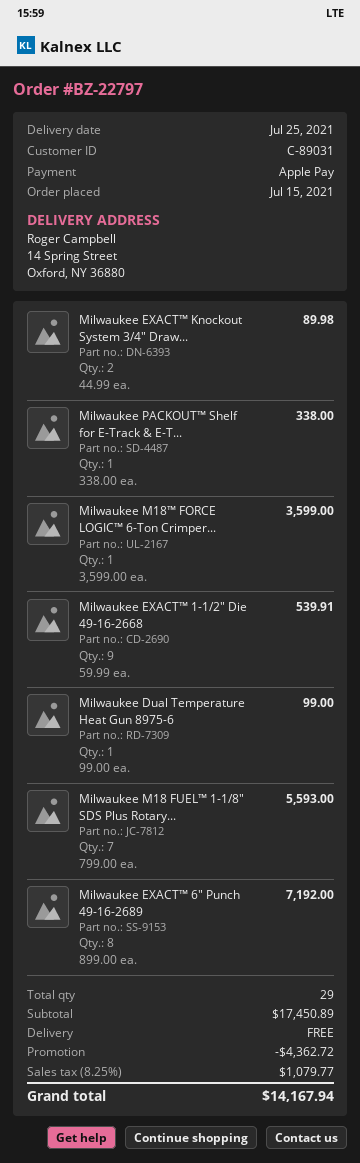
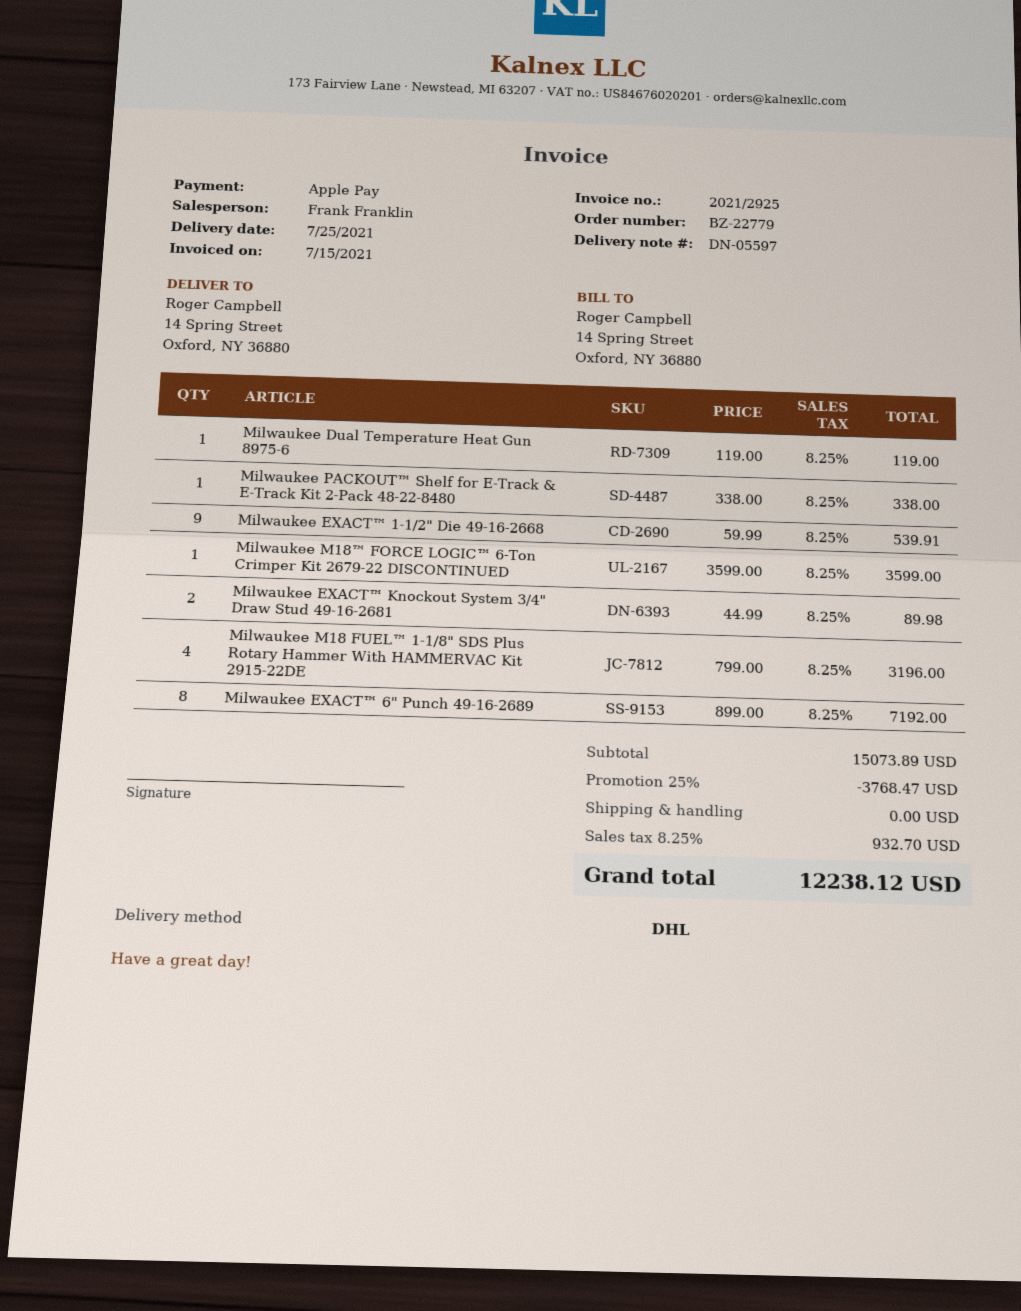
order number: BZ-22797 -> BZ-22779
Milwaukee Dual Temperature Heat Gun 8975-6: 1 x 99.00 = 99.00 -> 1 x 119.00 = 119.00
Milwaukee M18 FUEL™ 1-1/8" SDS Plus Rotary...: 7 x 799.00 = 5593.00 -> 4 x 799.00 = 3196.00
subtotal: 17450.89 -> 15073.89
discount: 4362.72 -> 3768.47
tax: 8.25% = 1079.77 -> 8.25% = 932.70
total: 14167.94 -> 12238.12

